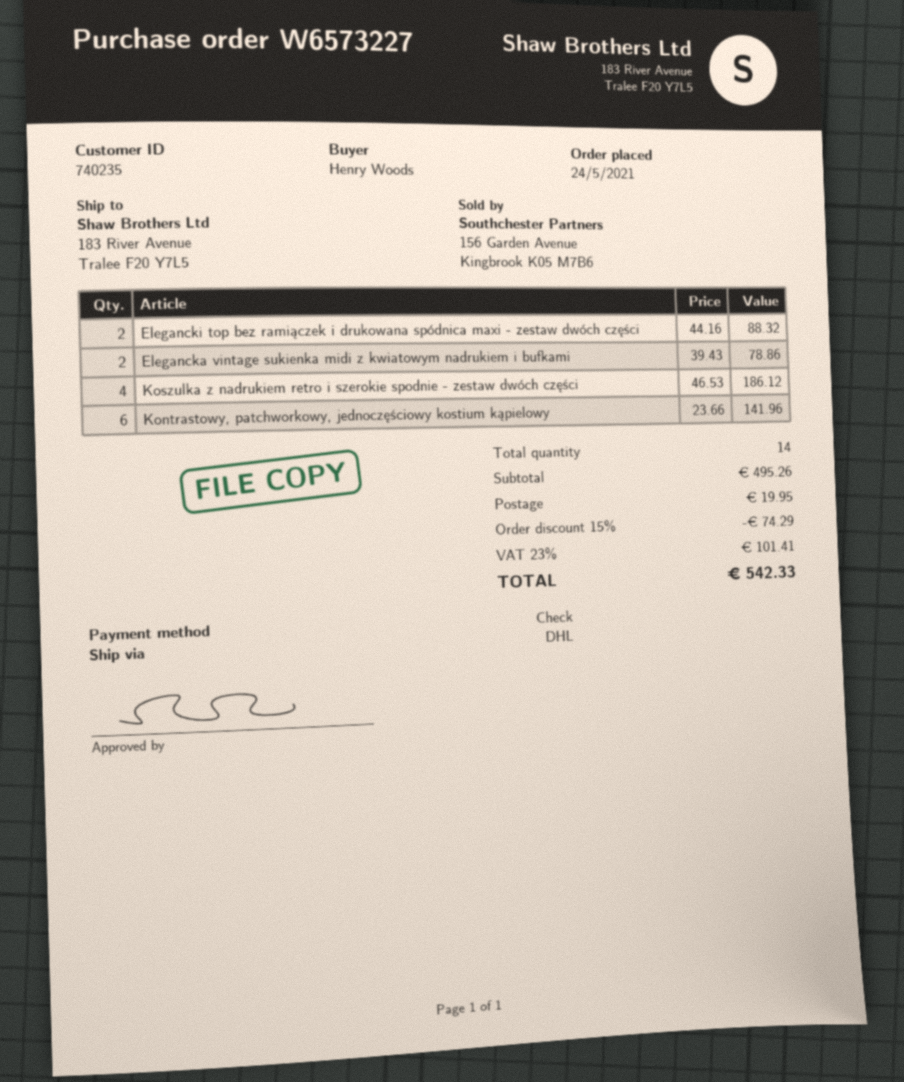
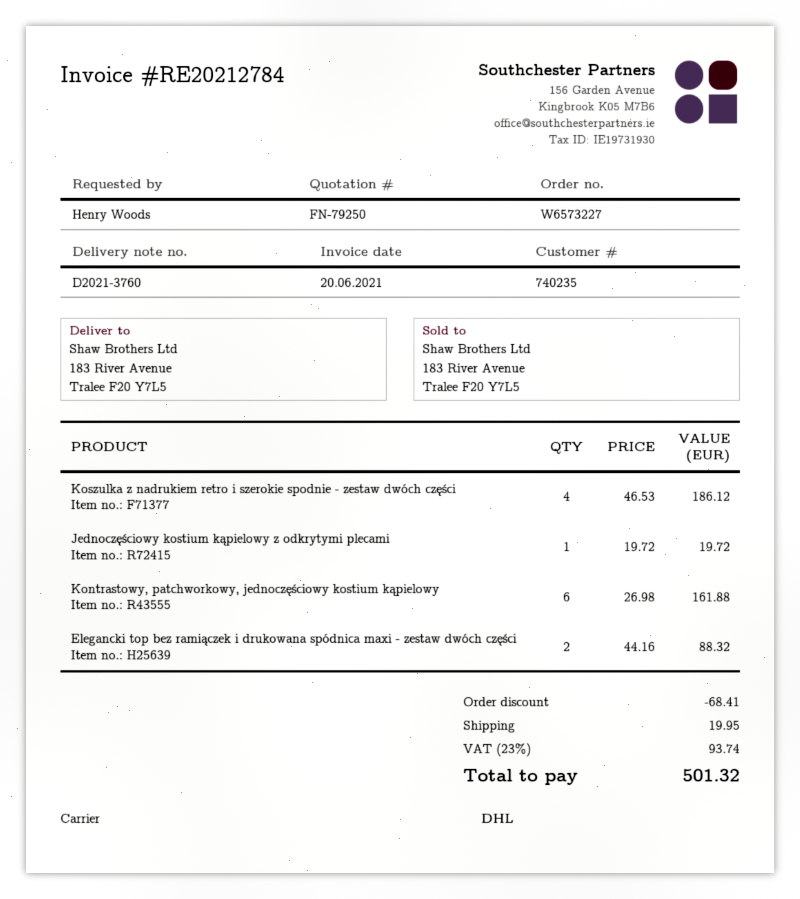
Elegancka vintage sukienka midi z kwiatowym nadrukiem i bufkami: 2 x 39.43 = 78.86 -> none
Kontrastowy, patchworkowy, jednoczęściowy kostium kąpielowy: 6 x 23.66 = 141.96 -> 6 x 26.98 = 161.88
Jednoczęściowy kostium kąpielowy z odkrytymi plecami: none -> 1 x 19.72 = 19.72
discount: 74.29 -> 68.41
tax: 23% = 101.41 -> 23% = 93.74
total: 542.33 -> 501.32

